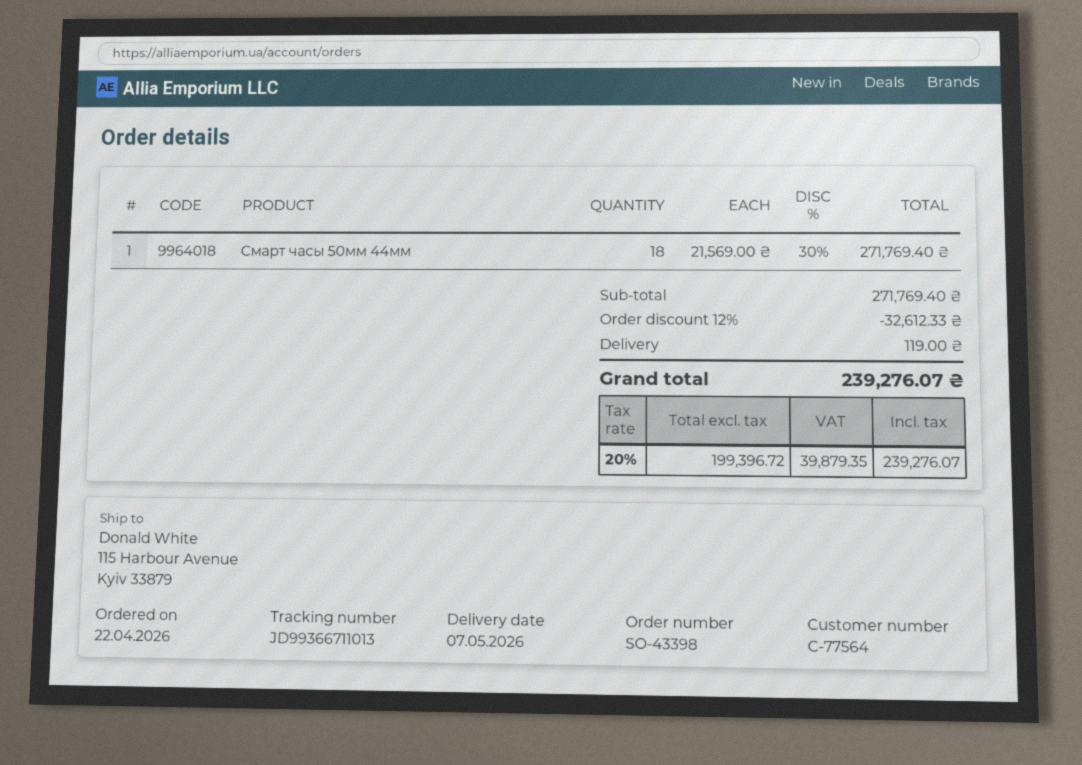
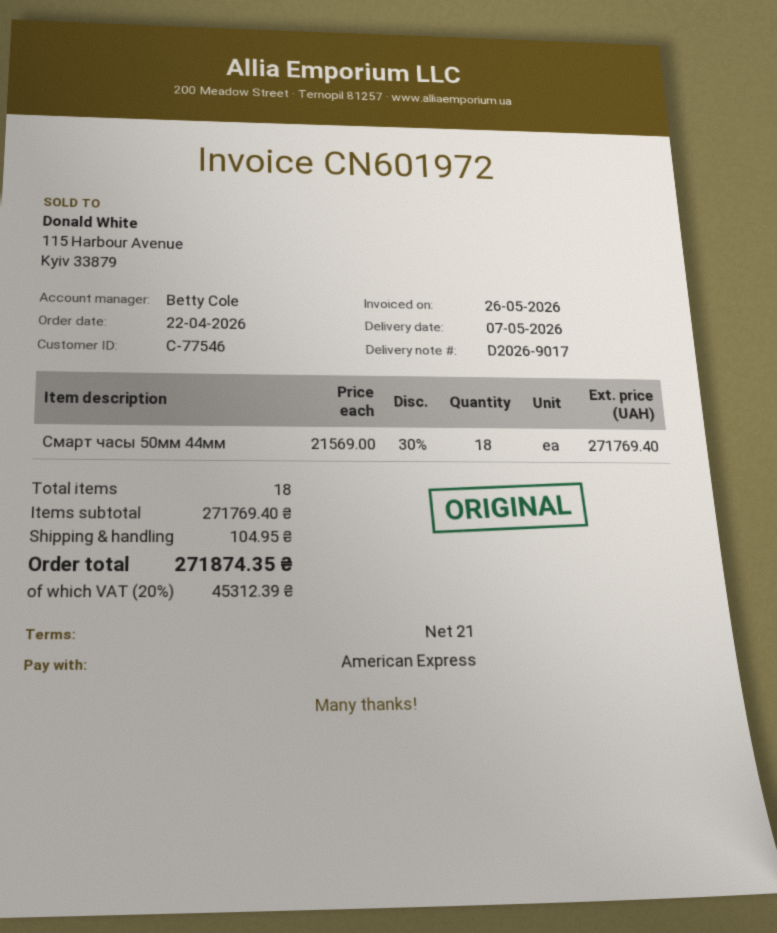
customer number: C-77564 -> C-77546
discount: 12% = 32612.33 -> none
shipping: 119.00 -> 104.95
tax: 20% = 39879.35 -> 20% = 45312.39
total: 239276.07 -> 271874.35

